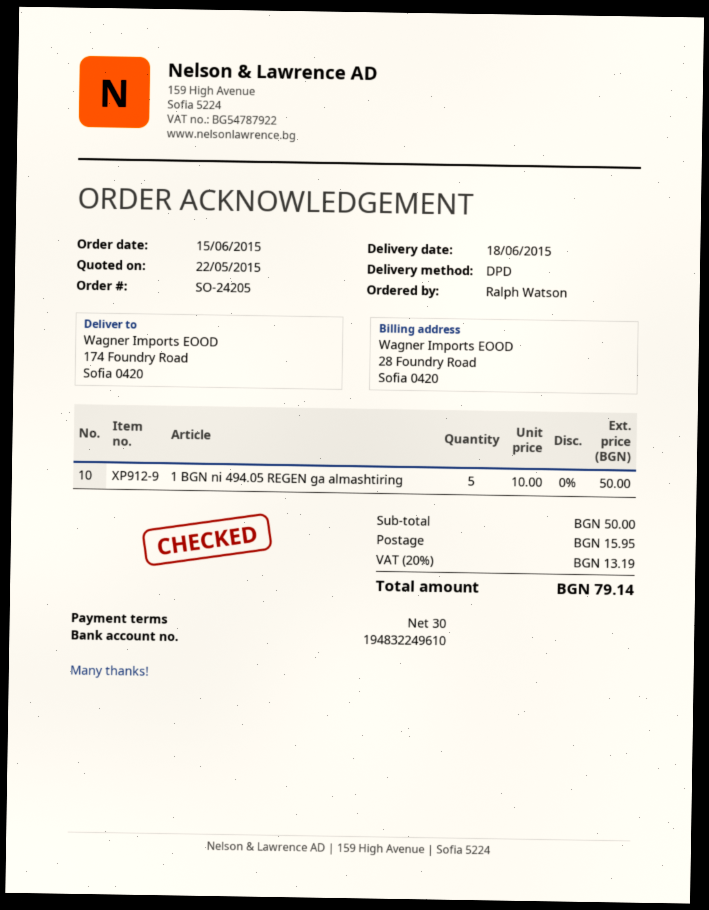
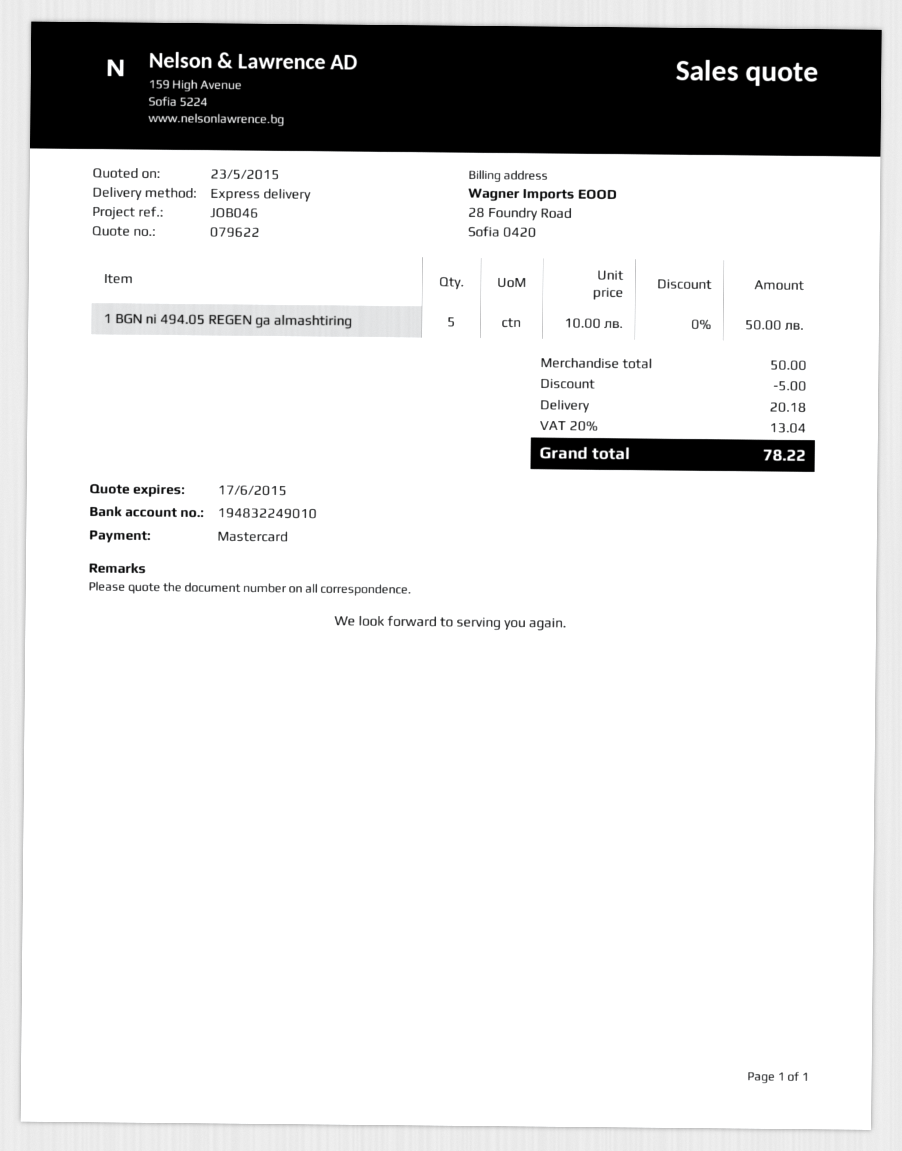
quote date: 2015-05-22 -> 2015-05-23
bank account: 194832249610 -> 194832249010
shipping method: DPD -> express
discount: none -> 5.00
shipping: 15.95 -> 20.18
tax: 20% = 13.19 -> 20% = 13.04
total: 79.14 -> 78.22

